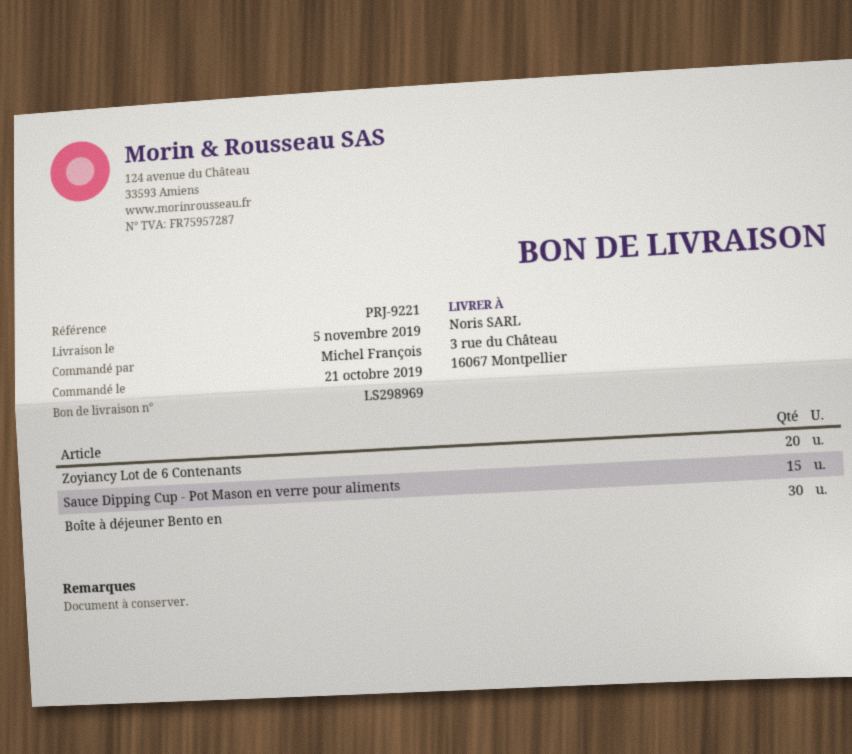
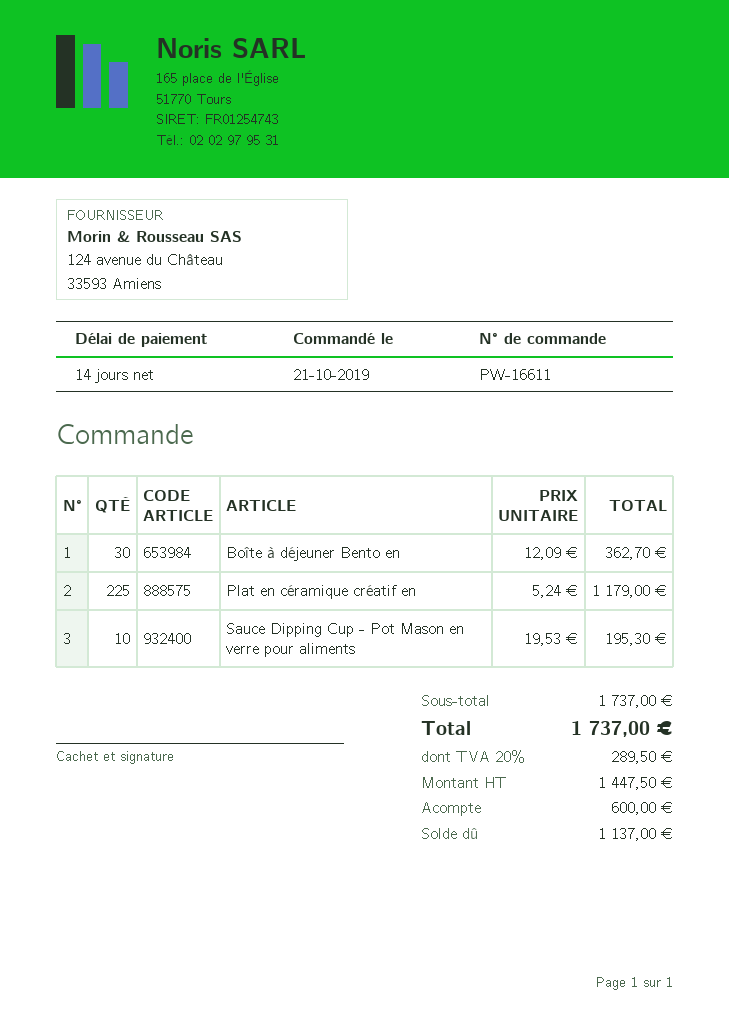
Zoyiancy Lot de 6 Contenants: 20 -> none
Sauce Dipping Cup - Pot Mason en verre pour aliments: 15 -> 10
Plat en céramique créatif en: none -> 225

